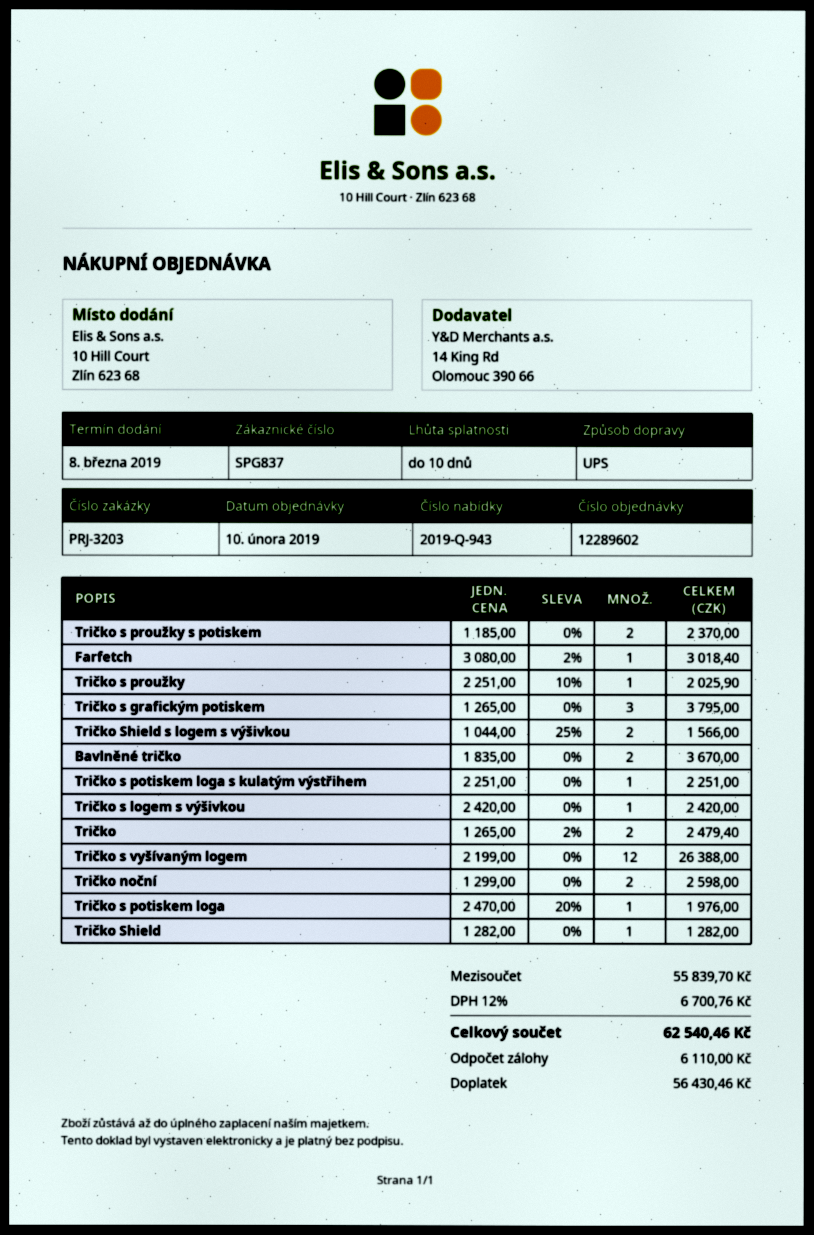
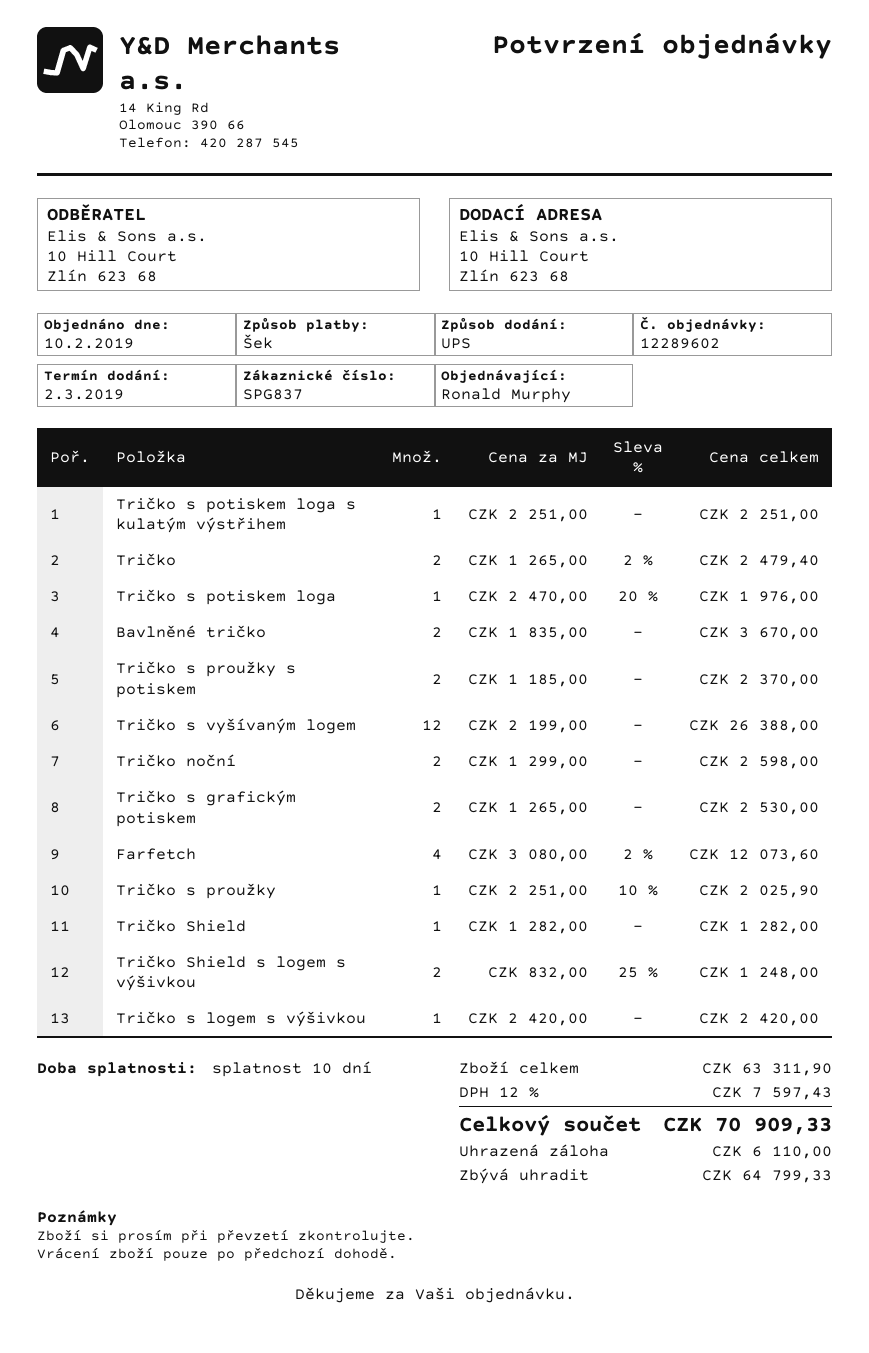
delivery date: 2019-03-08 -> 2019-03-02
Farfetch: 1 x 3080.00 - 2% = 3018.40 -> 4 x 3080.00 - 2% = 12073.60
Tričko s grafickým potiskem: 3 x 1265.00 = 3795.00 -> 2 x 1265.00 = 2530.00
Tričko Shield s logem s výšivkou: 2 x 1044.00 - 25% = 1566.00 -> 2 x 832.00 - 25% = 1248.00
subtotal: 55839.70 -> 63311.90
tax: 12% = 6700.76 -> 12% = 7597.43
total: 62540.46 -> 70909.33
balance: 56430.46 -> 64799.33

